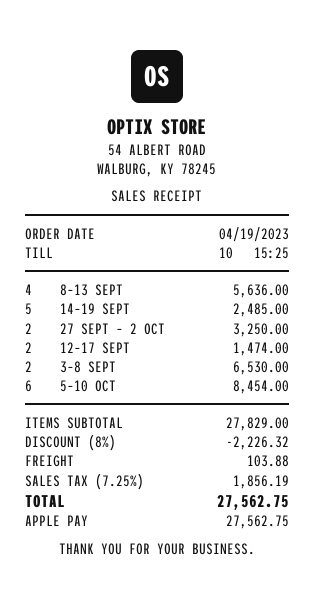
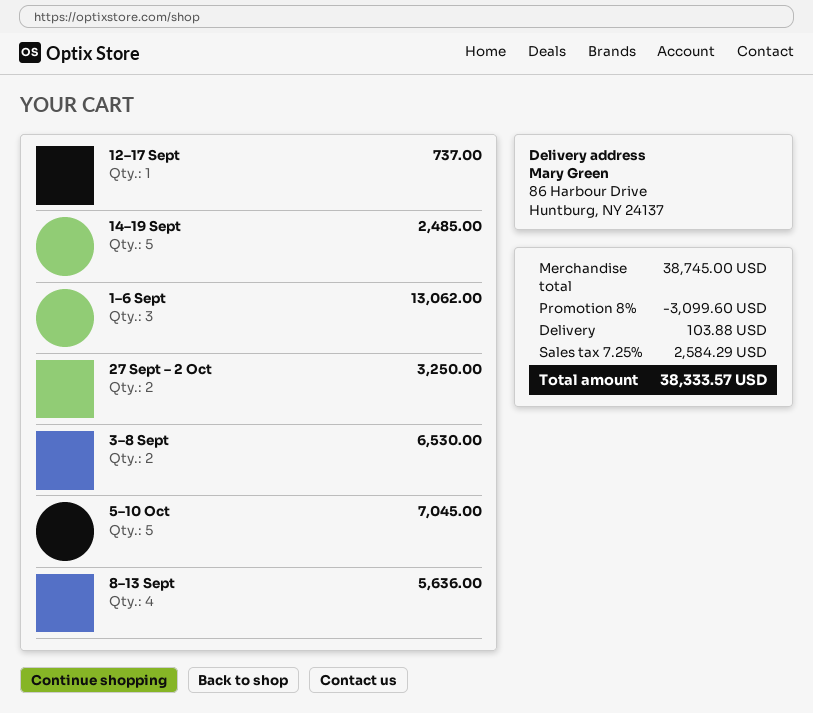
12–17 SEPT: 2 for 1474.00 -> 1 for 737.00
5–10 OCT: 6 for 8454.00 -> 5 for 7045.00
1–6 Sept: none -> 3 for 13062.00
subtotal: 27829.00 -> 38745.00
discount: 8% = 2226.32 -> 8% = 3099.60
tax: 7.25% = 1856.19 -> 7.25% = 2584.29
total: 27562.75 -> 38333.57

